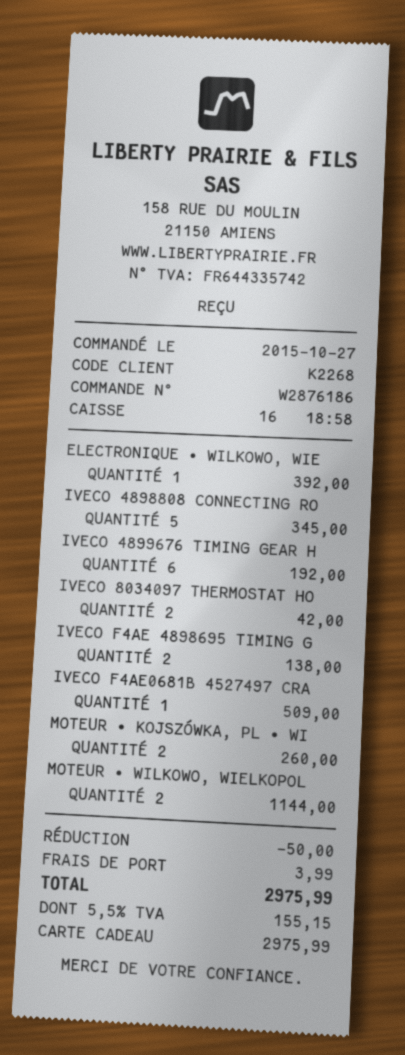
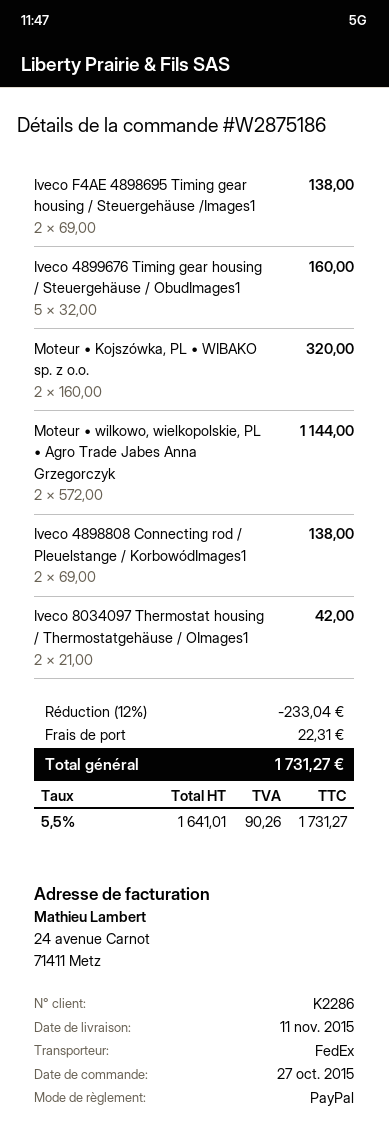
order number: W2876186 -> W2875186
customer number: K2268 -> K2286
payment method: gift card -> PayPal
ELECTRONIQUE • WILKOWO, WIE: 1 for 392.00 -> none
IVECO 4898808 CONNECTING RO: 5 for 345.00 -> 2 for 138.00
IVECO 4899676 TIMING GEAR H: 6 for 192.00 -> 5 for 160.00
IVECO F4AE0681B 4527497 CRA: 1 for 509.00 -> none
MOTEUR • KOJSZÓWKA, PL • WI: 2 for 260.00 -> 2 for 320.00
discount: 50.00 -> 233.04
shipping: 3.99 -> 22.31
tax: 5.5% = 155.15 -> 5.5% = 90.26
total: 2975.99 -> 1731.27

